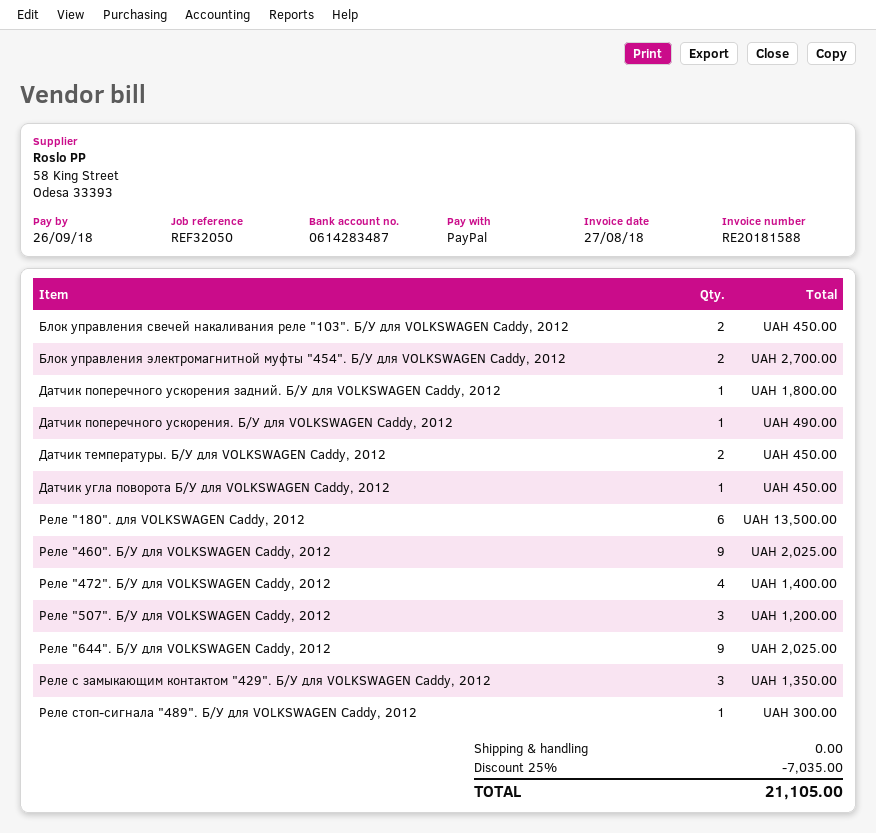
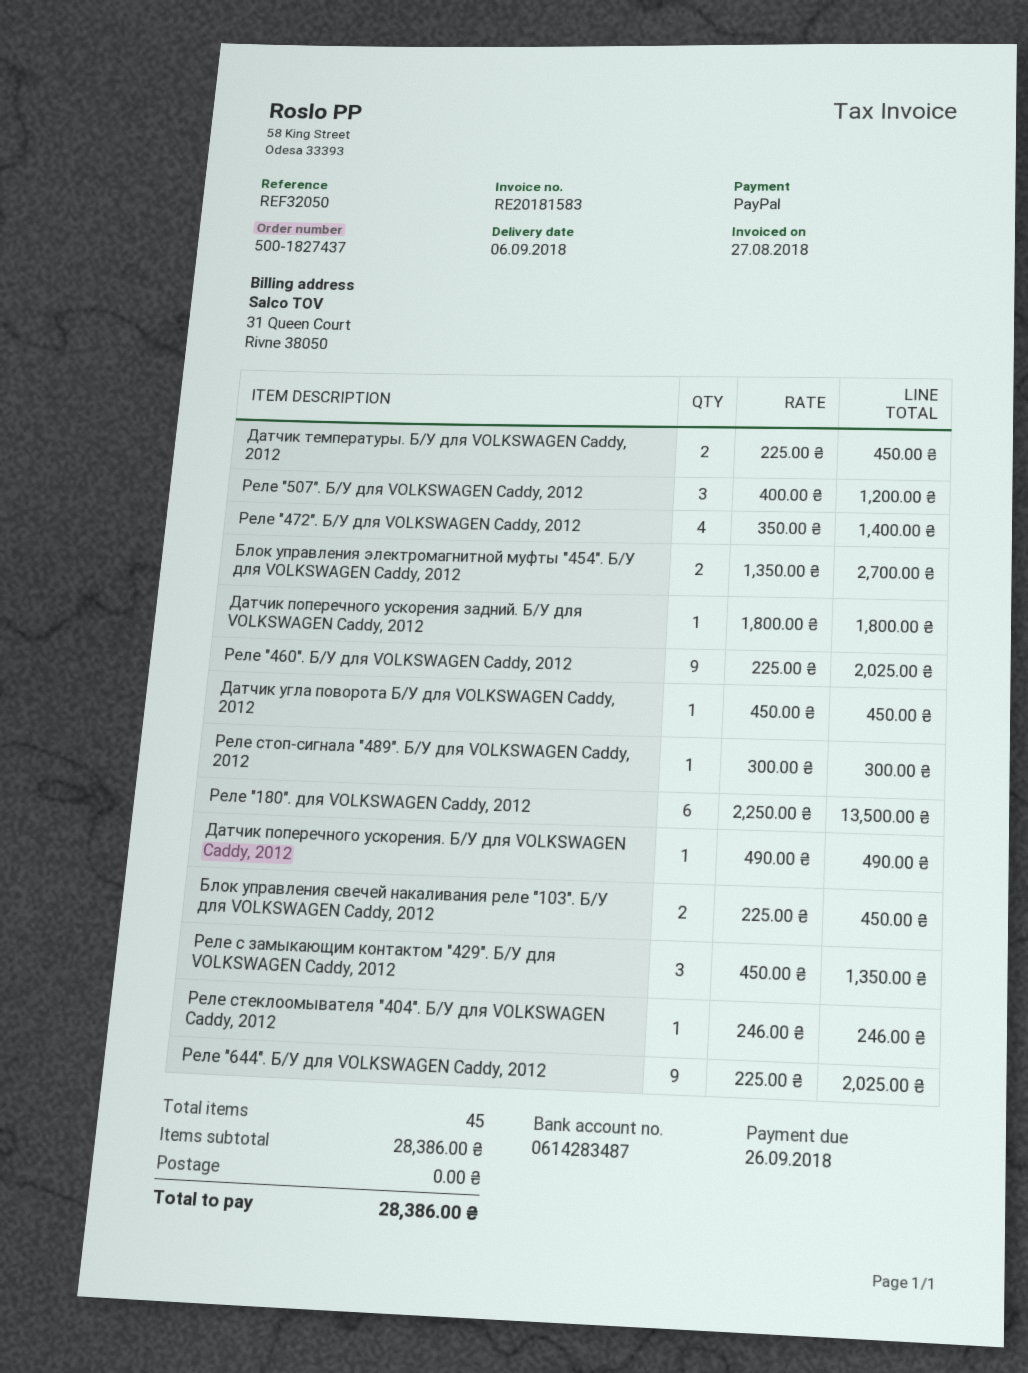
invoice number: RE20181588 -> RE20181583
Реле стеклоомывателя "404". Б/У для VOLKSWAGEN Caddy, 2012: none -> 1 for 246.00
discount: 25% = 7035.00 -> none
total: 21105.00 -> 28386.00

